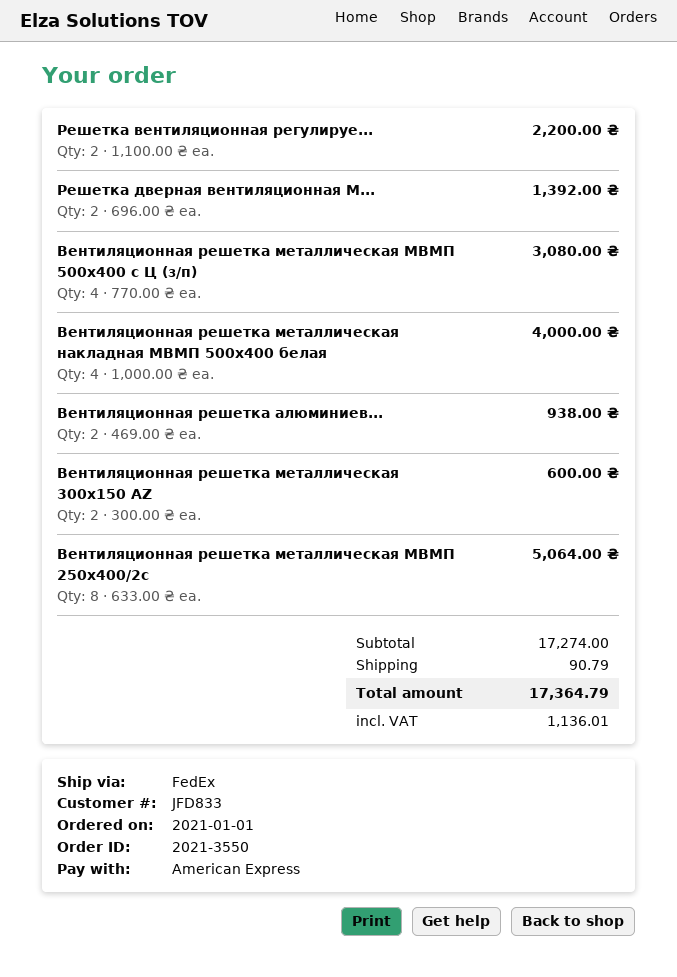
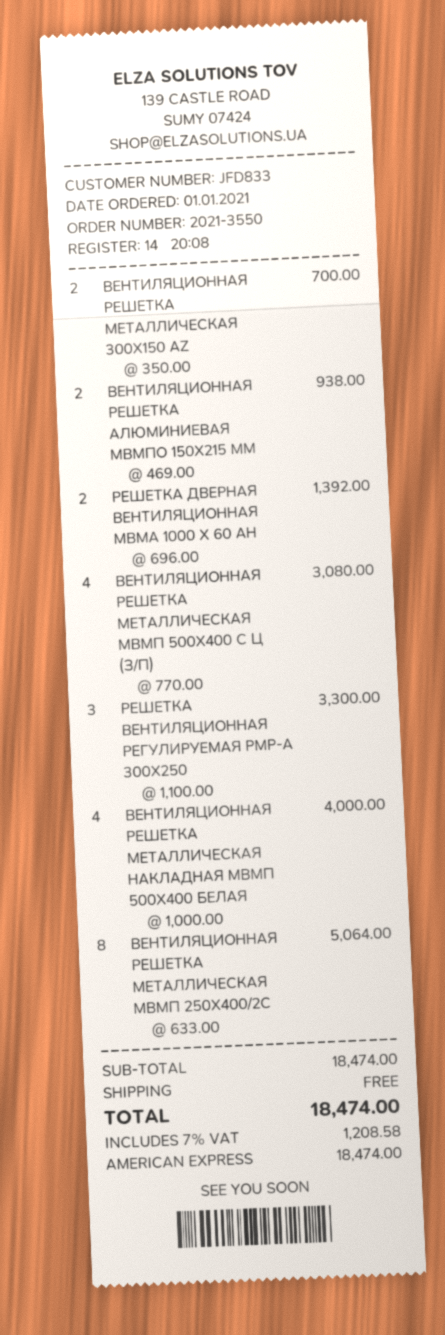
Решетка вентиляционная регулируе...: 2 x 1100.00 = 2200.00 -> 3 x 1100.00 = 3300.00
Вентиляционная решетка металлическая 300х150 AZ: 2 x 300.00 = 600.00 -> 2 x 350.00 = 700.00
subtotal: 17274.00 -> 18474.00
shipping: 90.79 -> 0.00
tax: 1136.01 -> 1208.58
total: 17364.79 -> 18474.00

